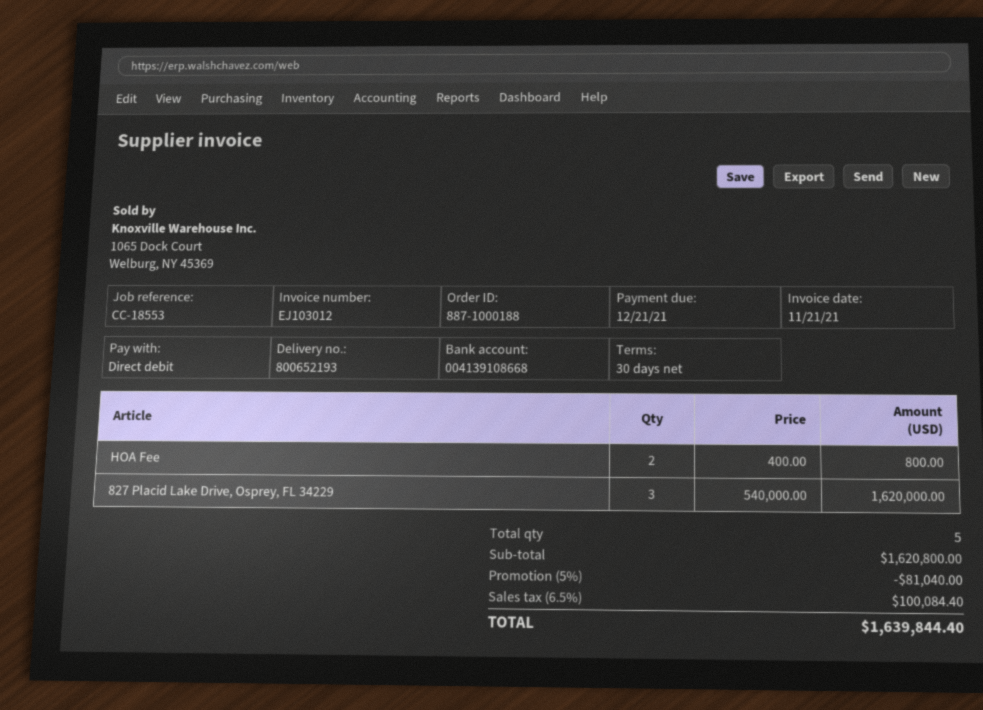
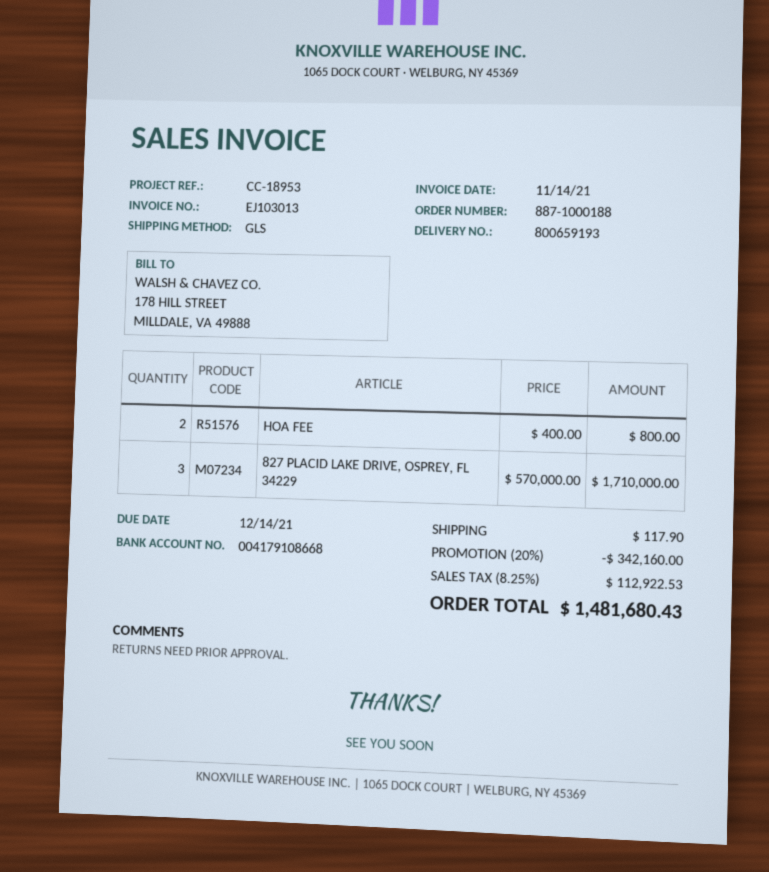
delivery note number: 800652193 -> 800659193
invoice number: EJ103012 -> EJ103013
invoice date: 2021-11-21 -> 2021-11-14
due date: 2021-12-21 -> 2021-12-14
reference: CC-18553 -> CC-18953
bank account: 004139108668 -> 004179108668
827 Placid Lake Drive, Osprey, FL 34229: 3 x 540000.00 = 1620000.00 -> 3 x 570000.00 = 1710000.00
discount: 5% = 81040.00 -> 20% = 342160.00
shipping: none -> 117.90
tax: 6.5% = 100084.40 -> 8.25% = 112922.53
total: 1639844.40 -> 1481680.43

